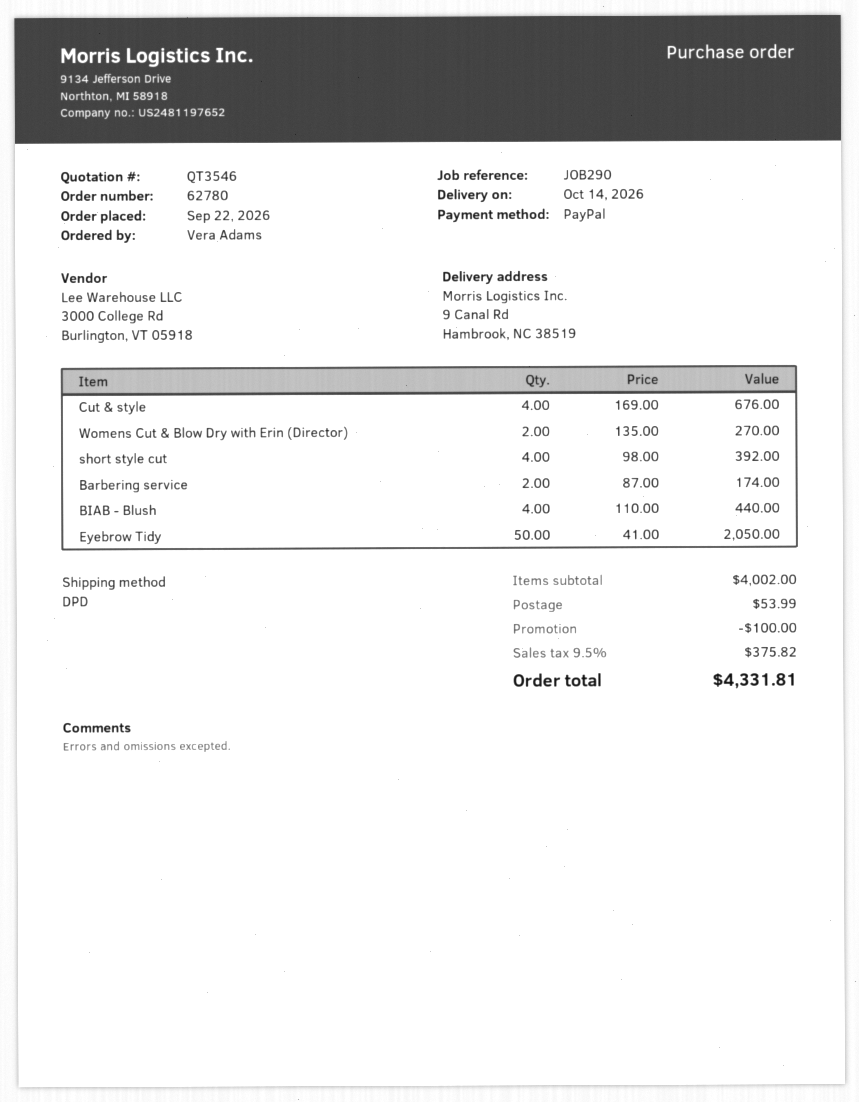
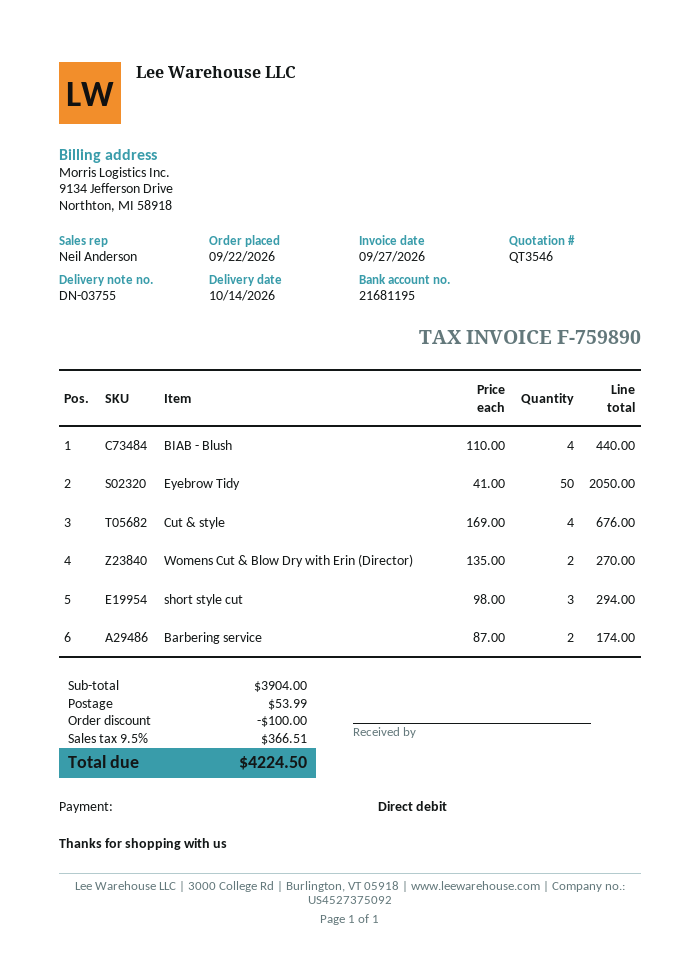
payment method: PayPal -> direct debit
short style cut: 4 x 98.00 = 392.00 -> 3 x 98.00 = 294.00
subtotal: 4002.00 -> 3904.00
tax: 9.5% = 375.82 -> 9.5% = 366.51
total: 4331.81 -> 4224.50

